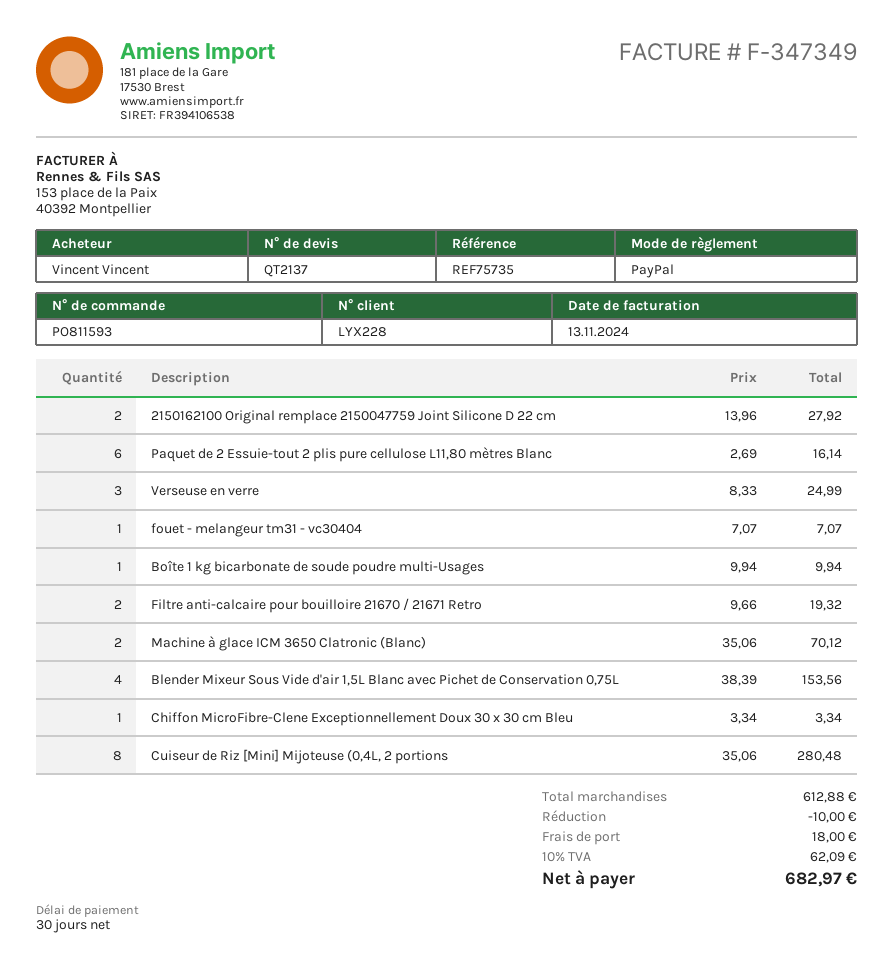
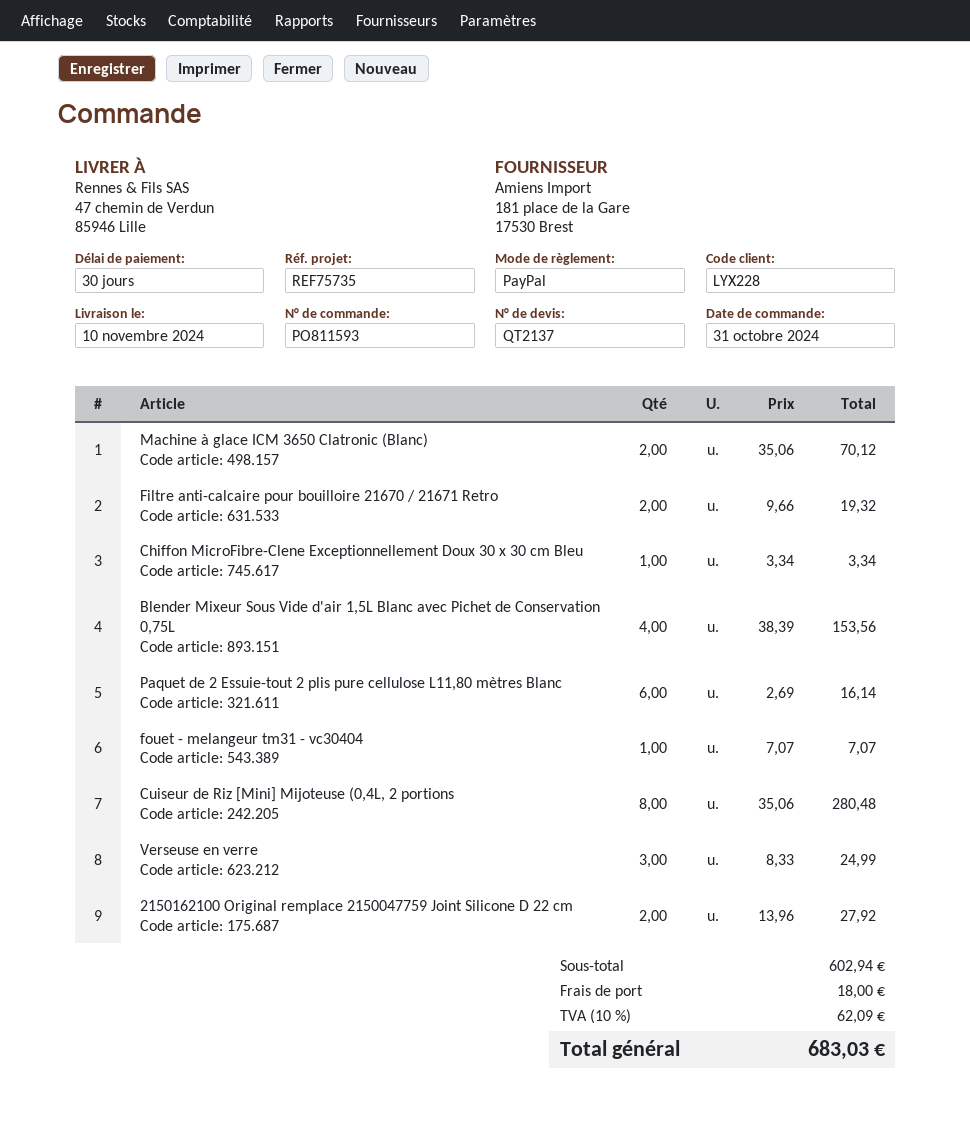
Boîte 1 kg bicarbonate de soude poudre multi-Usages: 1 x 9.94 = 9.94 -> none
subtotal: 612.88 -> 602.94
discount: 10.00 -> none
total: 682.97 -> 683.03

